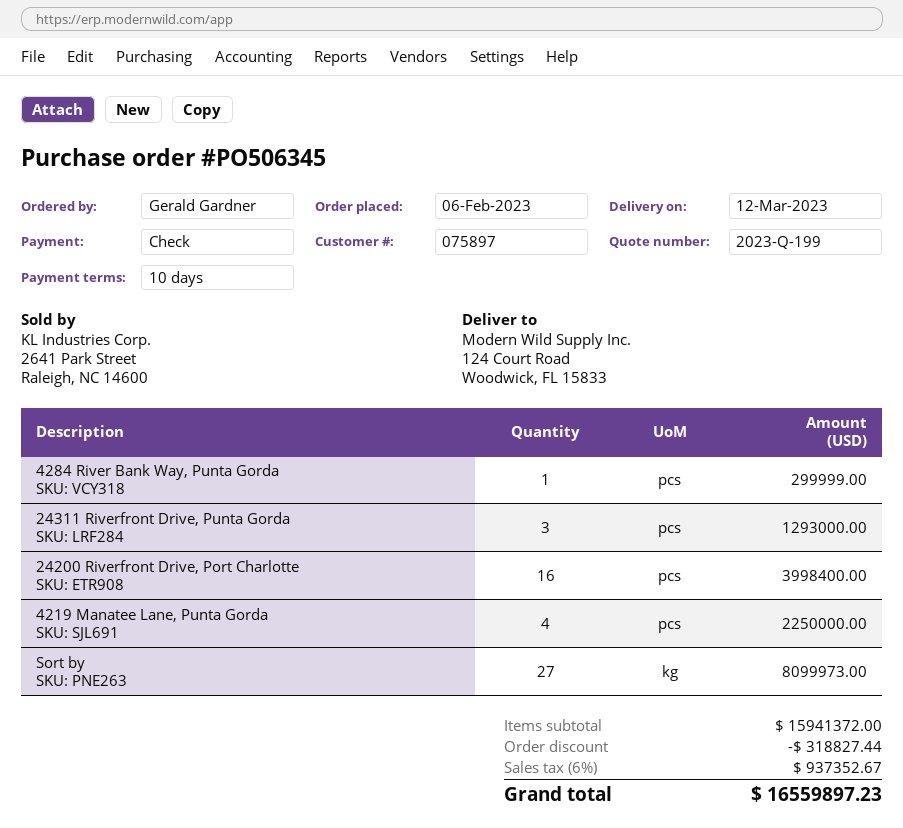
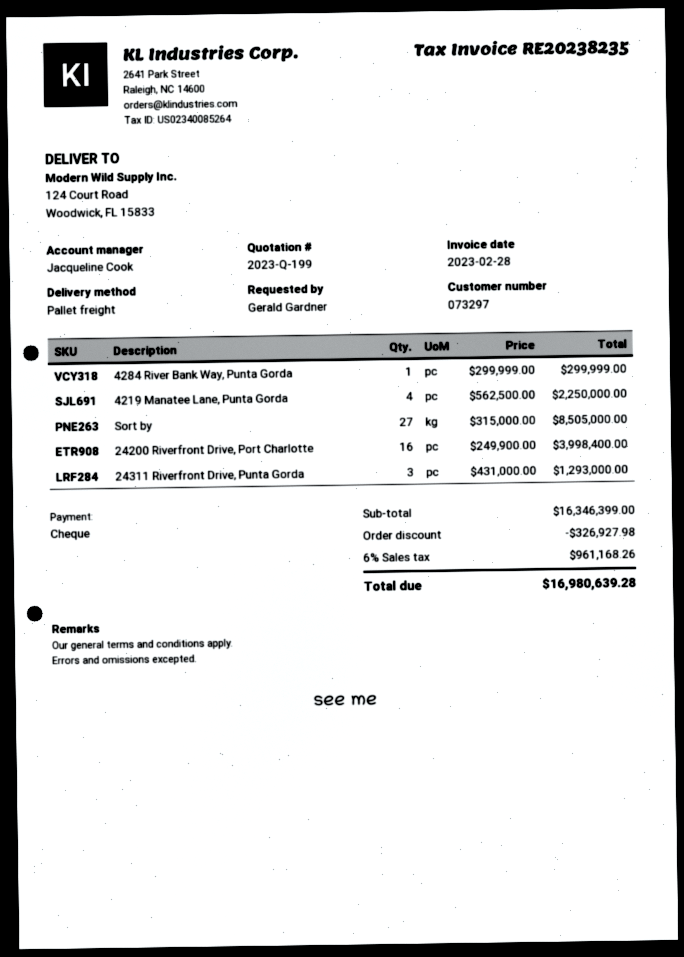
customer number: 075897 -> 073297
Sort by: 27 for 8099973.00 -> 27 for 8505000.00
subtotal: 15941372.00 -> 16346399.00
discount: 318827.44 -> 326927.98
tax: 6% = 937352.67 -> 6% = 961168.26
total: 16559897.23 -> 16980639.28

